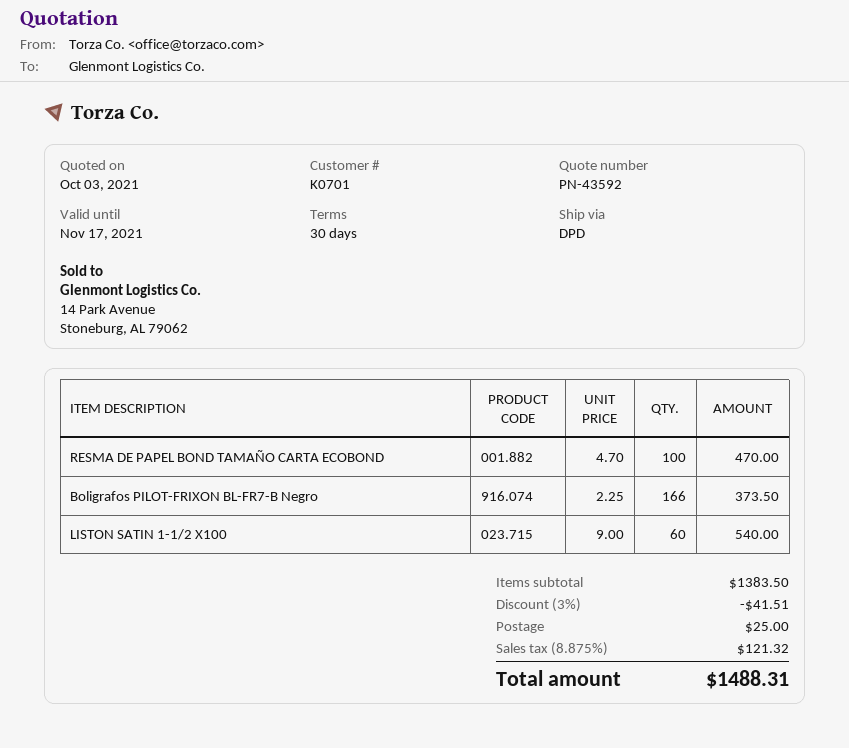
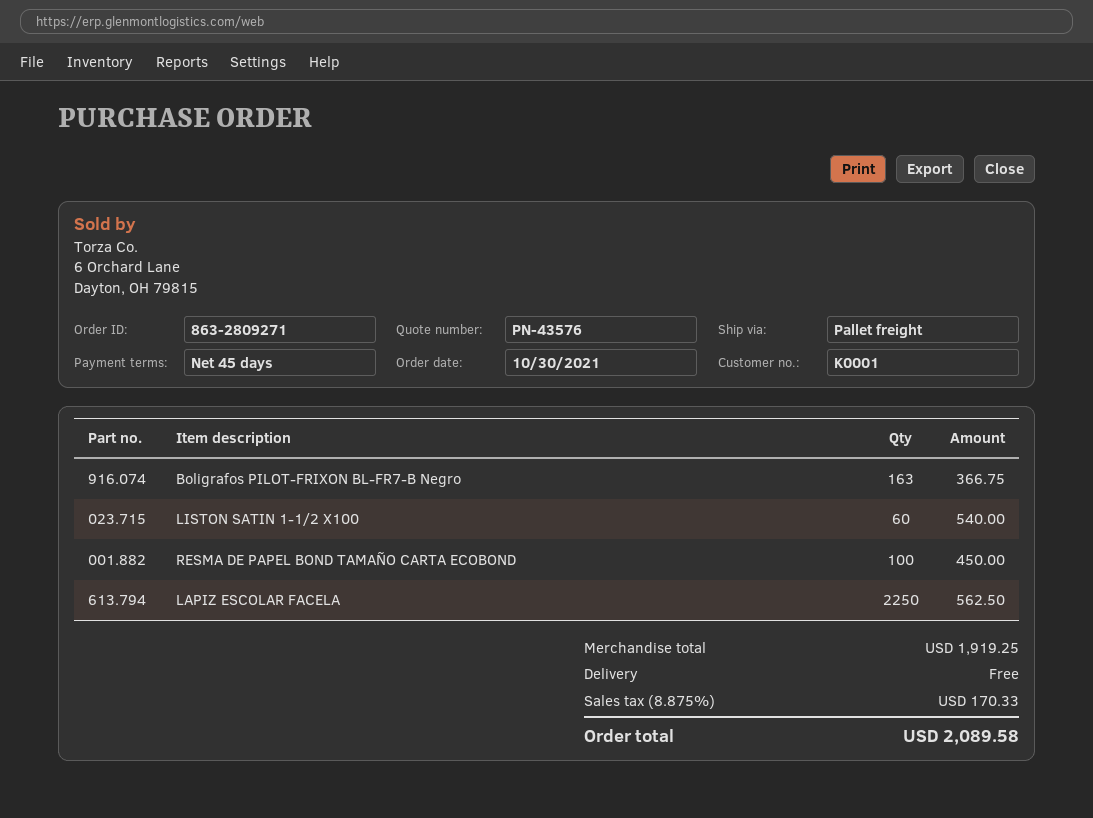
quote number: PN-43592 -> PN-43576
payment terms: 30 days -> 45 days
customer number: K0701 -> K0001
shipping method: DPD -> pallet freight
RESMA DE PAPEL BOND TAMAÑO CARTA ECOBOND: 100 for 470.00 -> 100 for 450.00
Boligrafos PILOT-FRIXON BL-FR7-B Negro: 166 for 373.50 -> 163 for 366.75
LAPIZ ESCOLAR FACELA: none -> 2250 for 562.50
subtotal: 1383.50 -> 1919.25
discount: 3% = 41.51 -> none
shipping: 25.00 -> 0.00
tax: 8.875% = 121.32 -> 8.875% = 170.33
total: 1488.31 -> 2089.58

